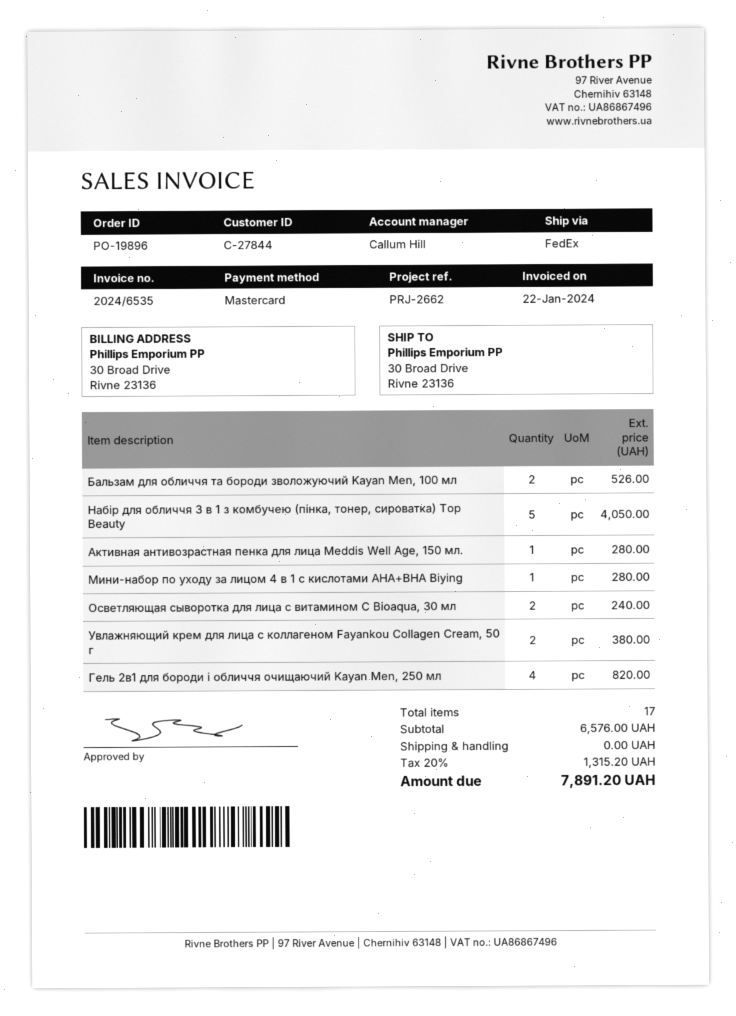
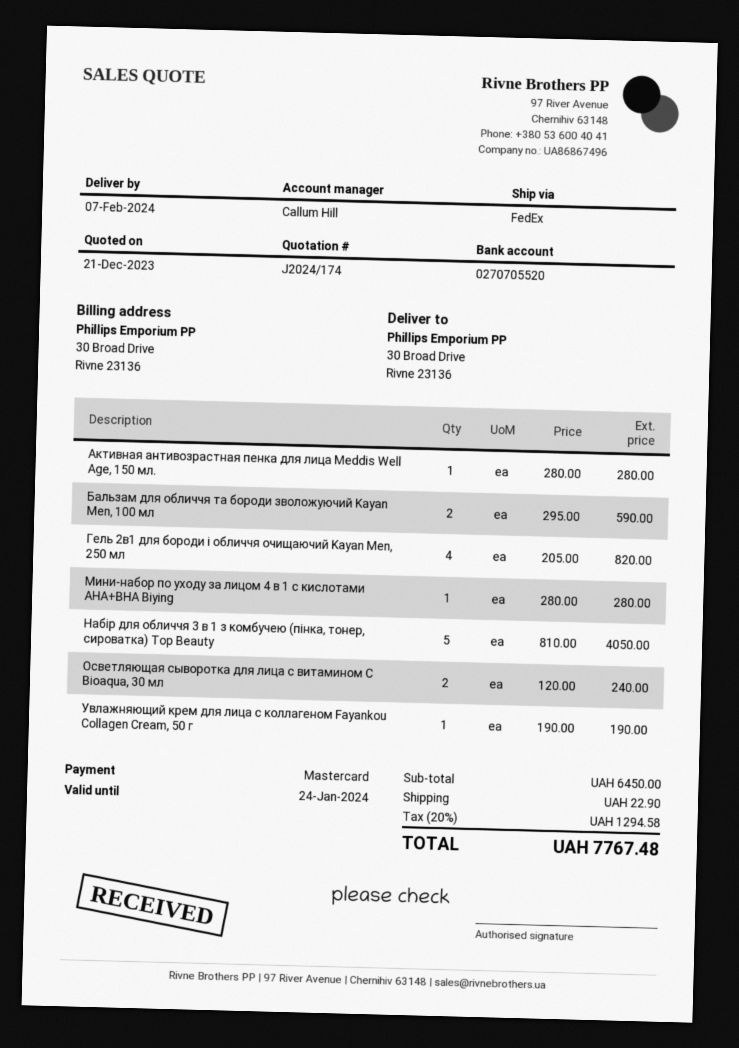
Бальзам для обличчя та бороди зволожуючий Kayan Men, 100 мл: 2 for 526.00 -> 2 for 590.00
Увлажняющий крем для лица с коллагеном Fayankou Collagen Cream, 50 г: 2 for 380.00 -> 1 for 190.00
subtotal: 6576.00 -> 6450.00
shipping: 0.00 -> 22.90
tax: 20% = 1315.20 -> 20% = 1294.58
total: 7891.20 -> 7767.48

